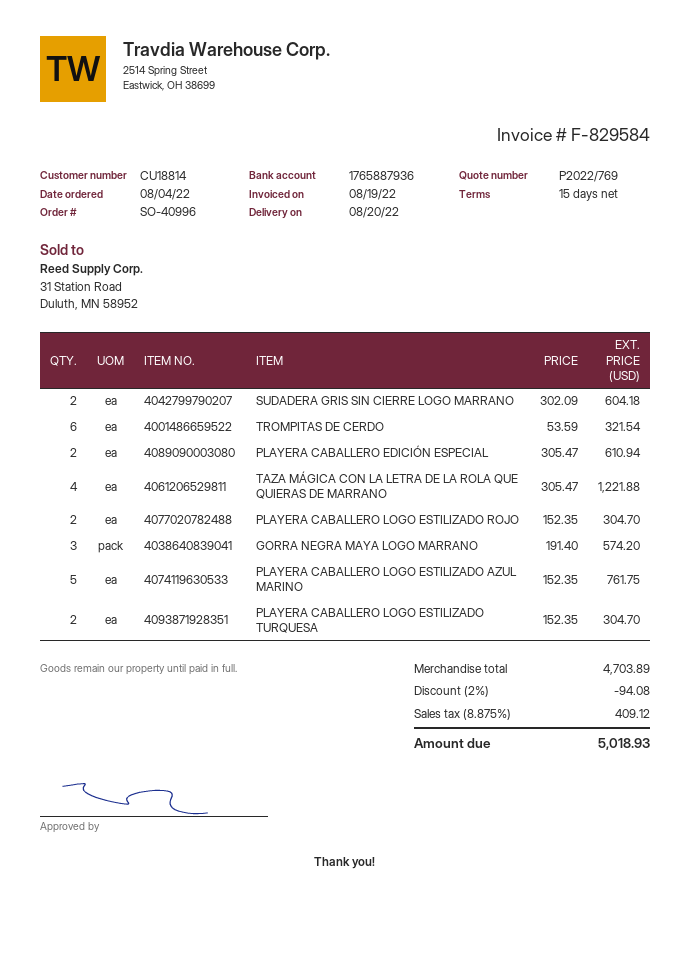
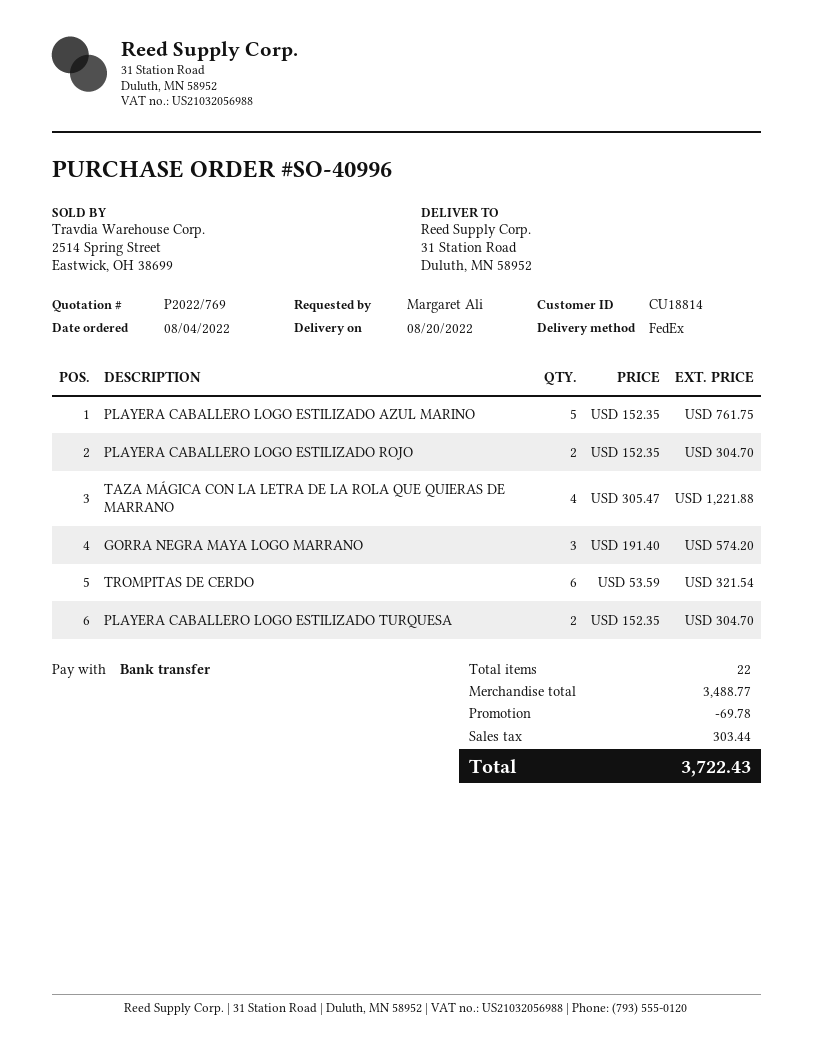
SUDADERA GRIS SIN CIERRE LOGO MARRANO: 2 x 302.09 = 604.18 -> none
PLAYERA CABALLERO EDICIÓN ESPECIAL: 2 x 305.47 = 610.94 -> none
subtotal: 4703.89 -> 3488.77
discount: 94.08 -> 69.78
tax: 409.12 -> 303.44
total: 5018.93 -> 3722.43

